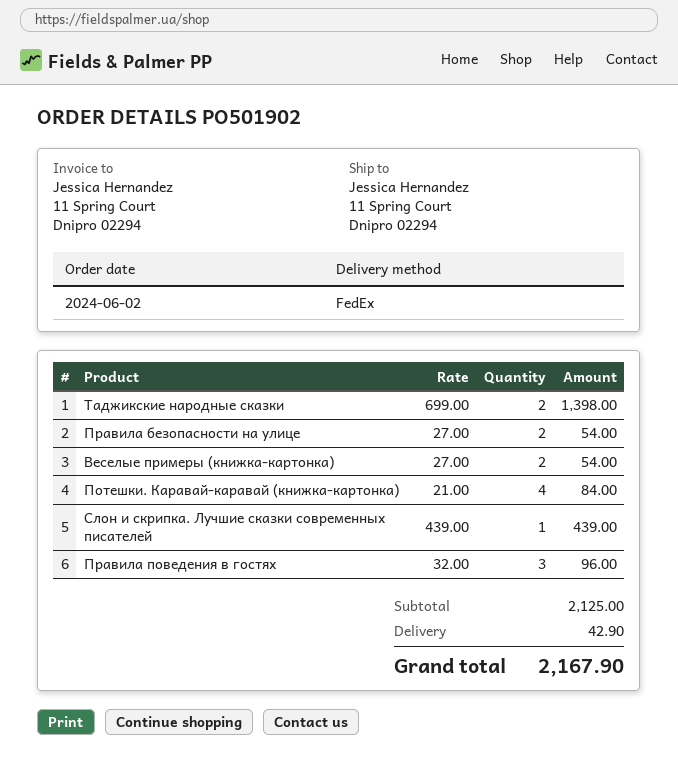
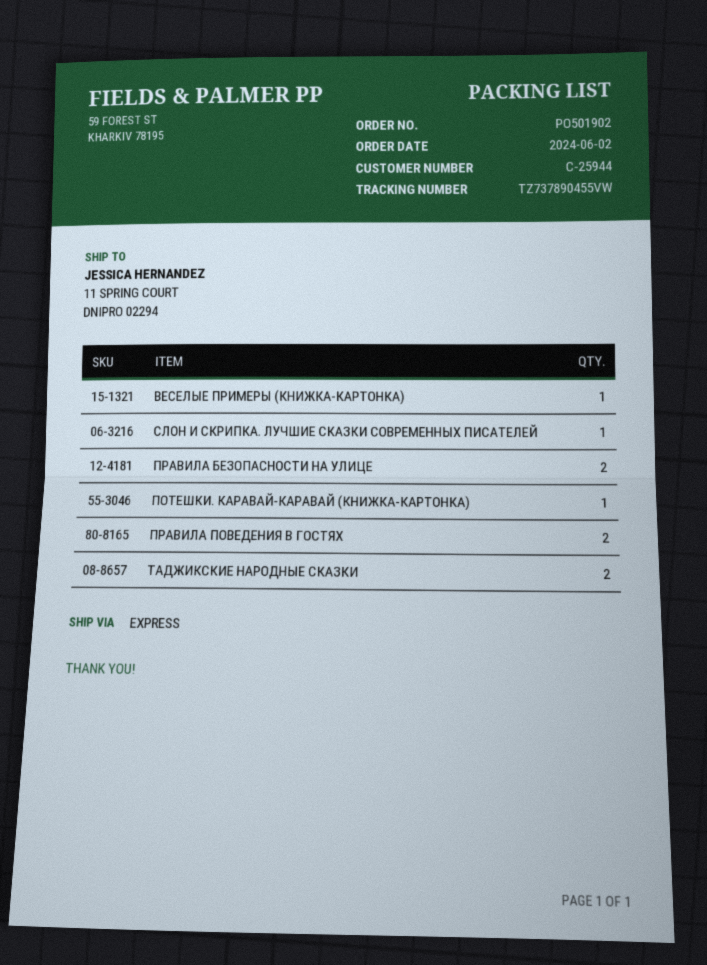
shipping method: FedEx -> express
Веселые примеры (книжка-картонка): 2 -> 1
Потешки. Каравай-каравай (книжка-картонка): 4 -> 1
Правила поведения в гостях: 3 -> 2

